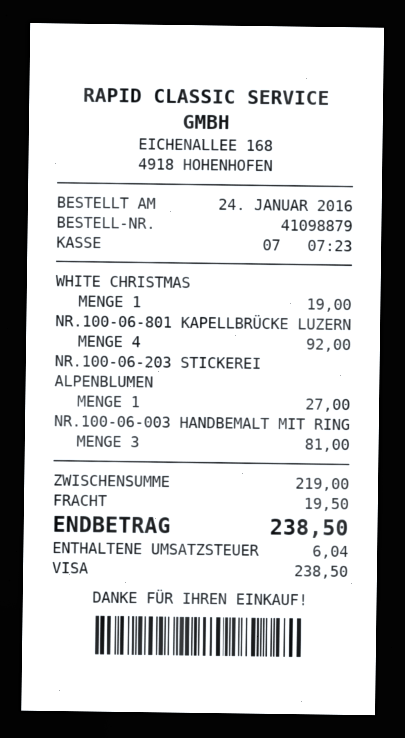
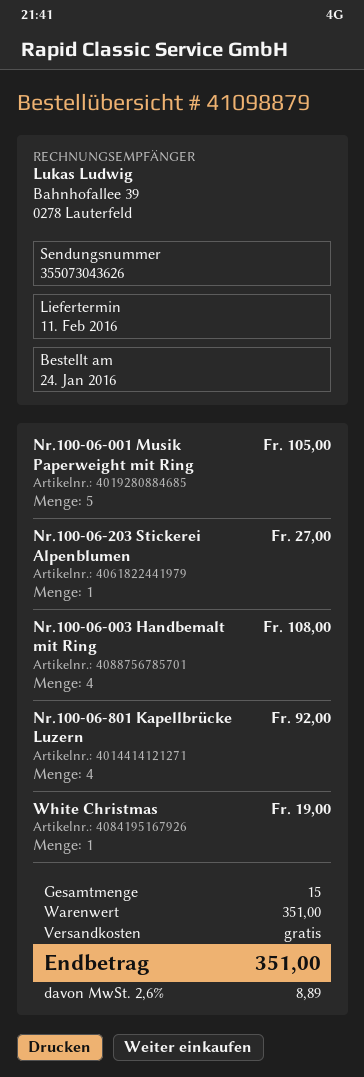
NR.100-06-003 HANDBEMALT MIT RING: 3 for 81.00 -> 4 for 108.00
Nr.100-06-001 Musik Paperweight mit Ring: none -> 5 for 105.00
subtotal: 219.00 -> 351.00
shipping: 19.50 -> 0.00
tax: 6.04 -> 8.89
total: 238.50 -> 351.00

